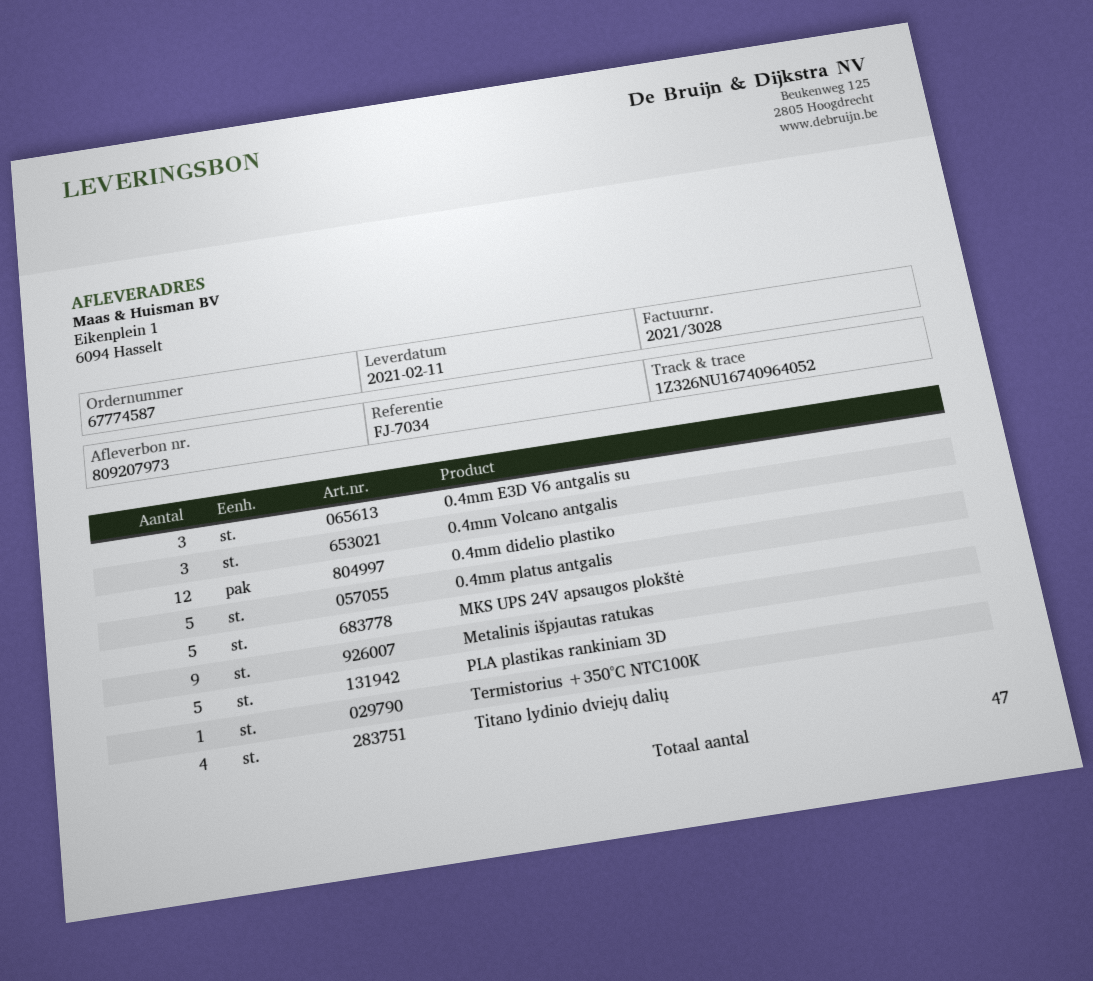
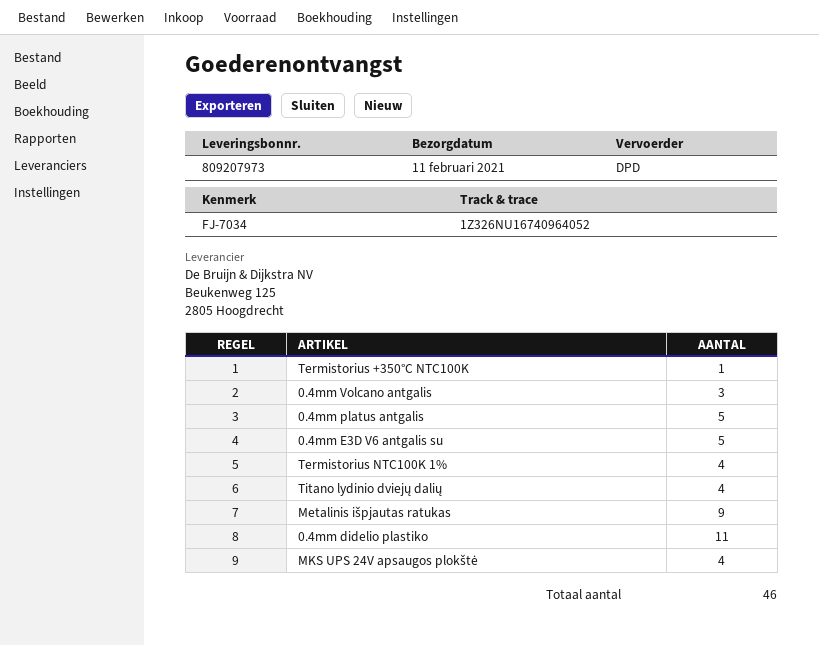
0.4mm E3D V6 antgalis su: 3 -> 5
0.4mm didelio plastiko: 12 -> 11
MKS UPS 24V apsaugos plokštė: 5 -> 4
PLA plastikas rankiniam 3D: 5 -> none
Termistorius NTC100K 1%: none -> 4
total quantity: 47 -> 46

